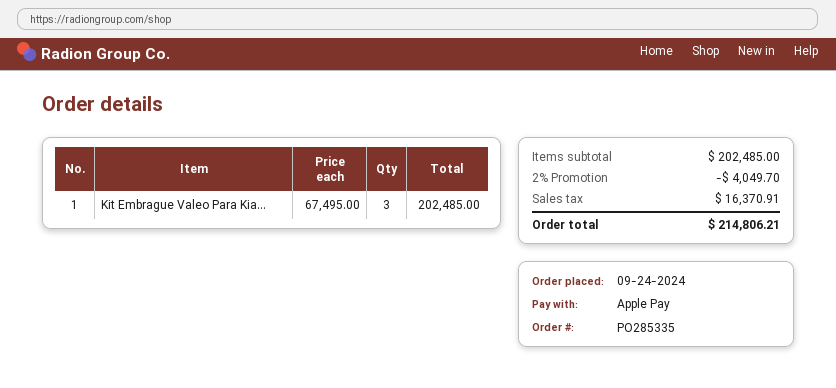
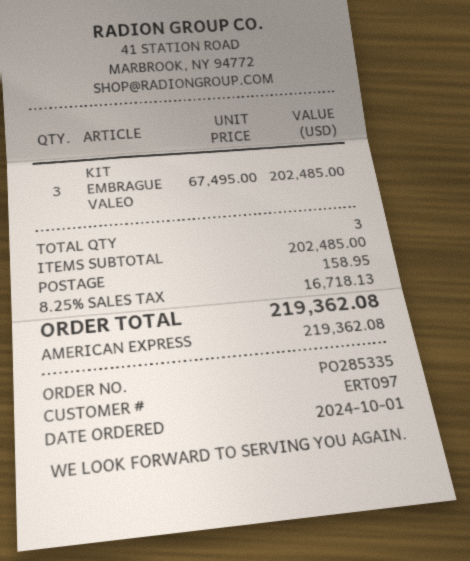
order date: 2024-09-24 -> 2024-10-01
payment method: Apple Pay -> American Express
discount: 2% = 4049.70 -> none
shipping: none -> 158.95
tax: 16370.91 -> 16718.13
total: 214806.21 -> 219362.08

